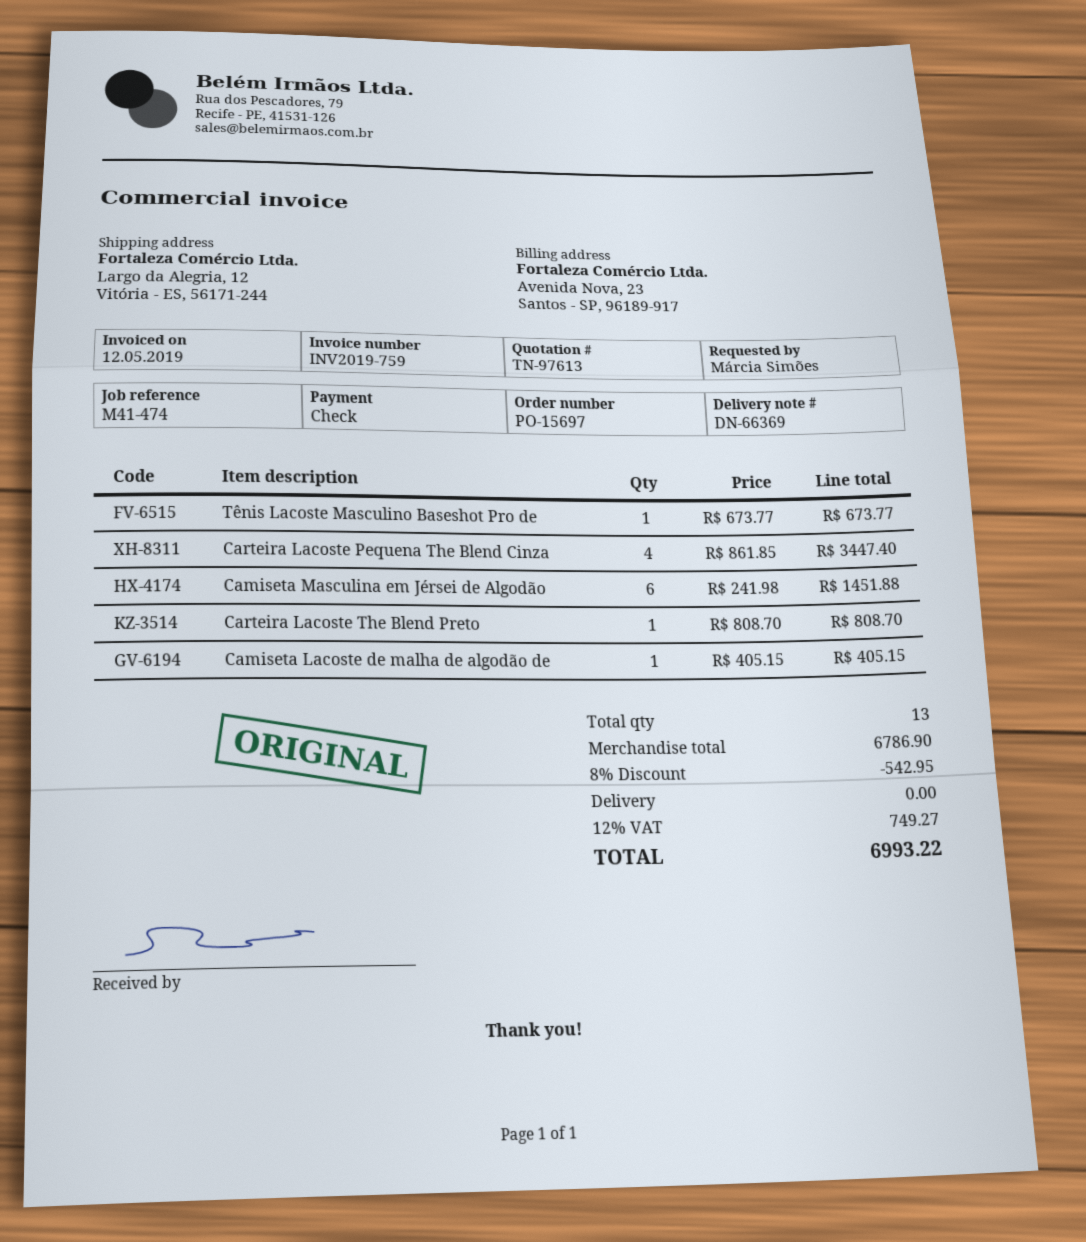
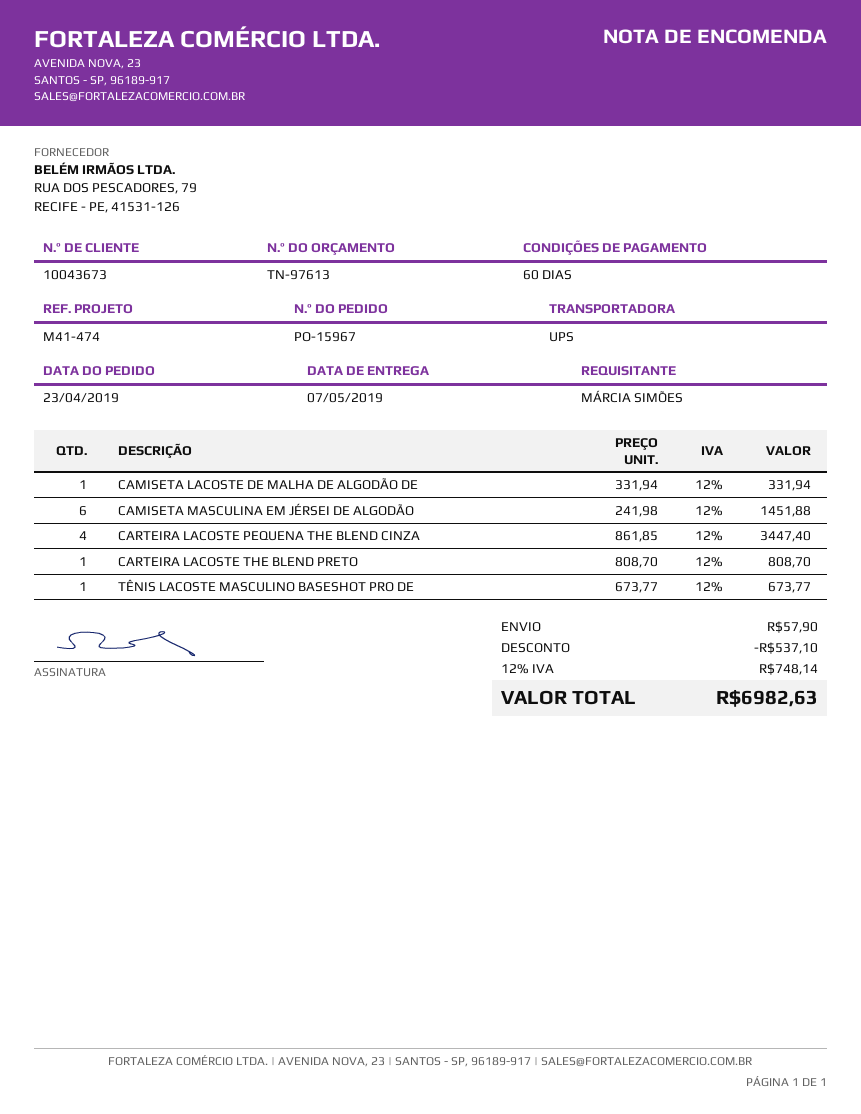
order number: PO-15697 -> PO-15967
Camiseta Lacoste de malha de algodão de: 1 x 405.15 = 405.15 -> 1 x 331.94 = 331.94
discount: 542.95 -> 537.10
shipping: 0.00 -> 57.90
tax: 12% = 749.27 -> 12% = 748.14
total: 6993.22 -> 6982.63

